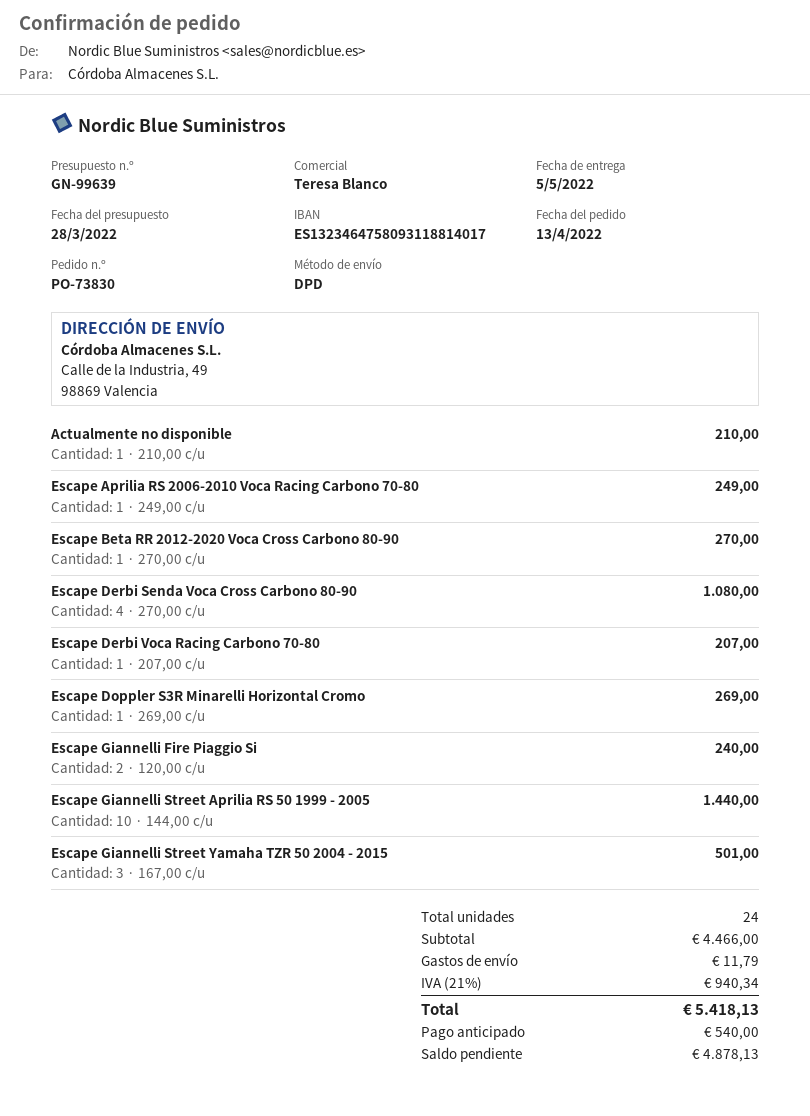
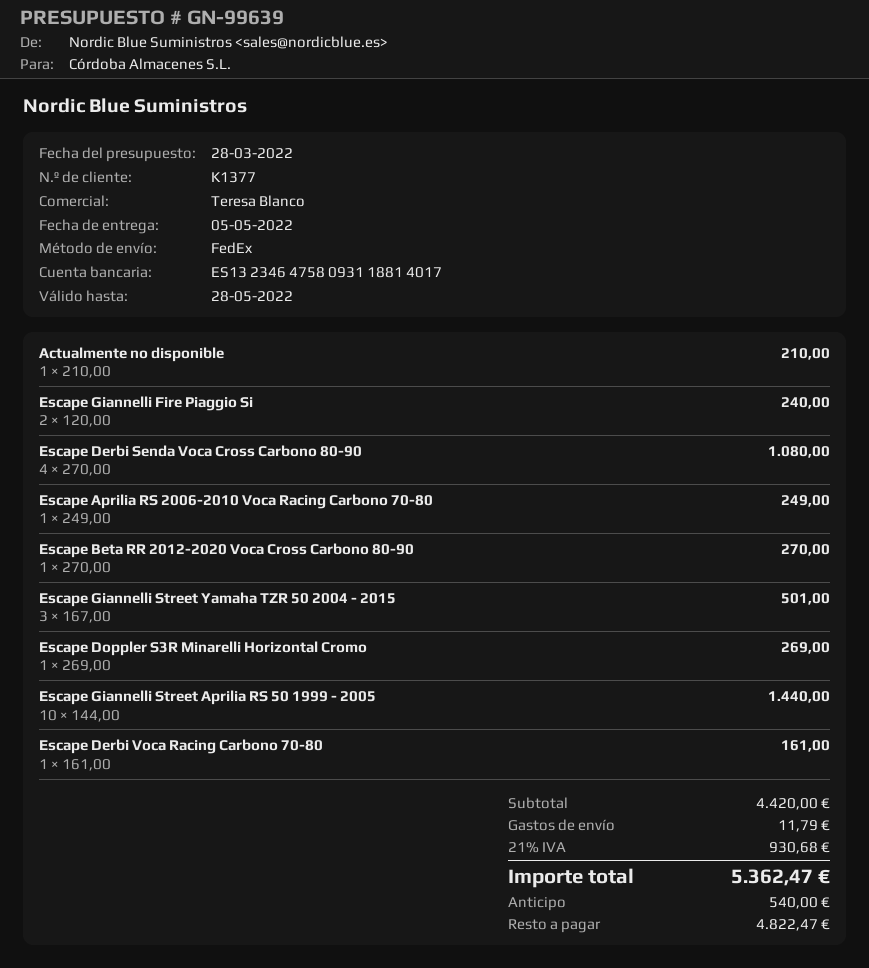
shipping method: DPD -> FedEx
Escape Derbi Voca Racing Carbono 70-80: 1 x 207.00 = 207.00 -> 1 x 161.00 = 161.00
subtotal: 4466.00 -> 4420.00
tax: 21% = 940.34 -> 21% = 930.68
total: 5418.13 -> 5362.47
balance: 4878.13 -> 4822.47

